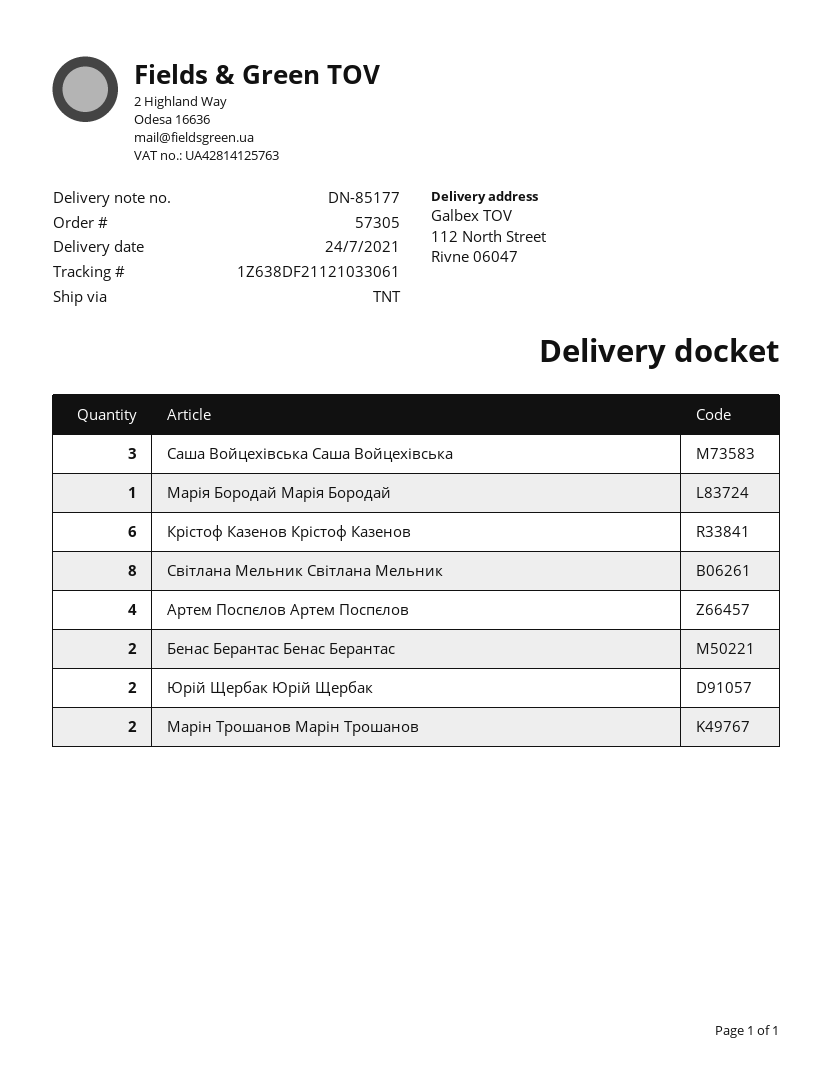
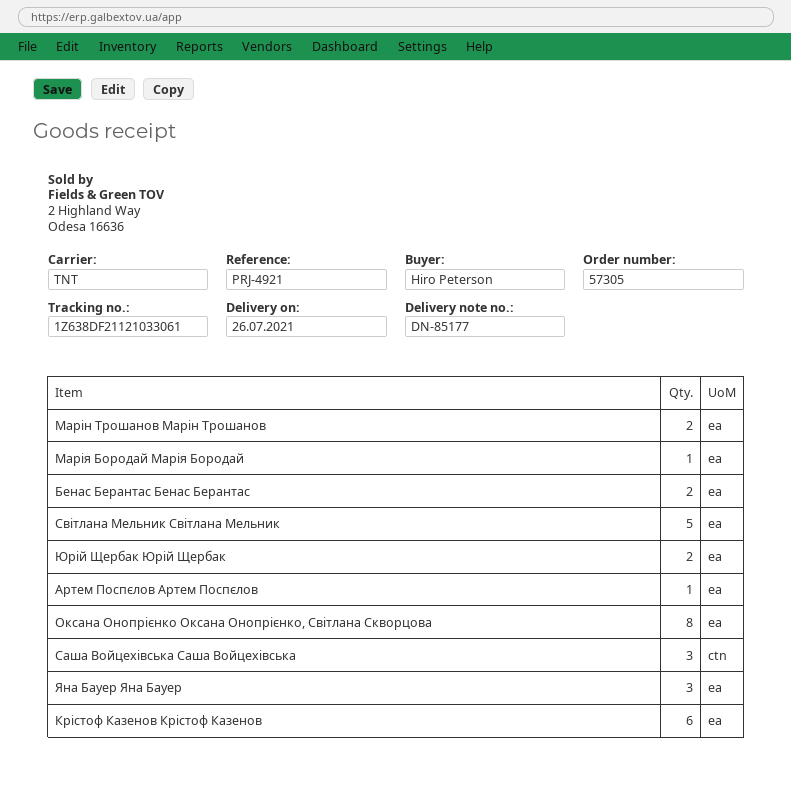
delivery date: 2021-07-24 -> 2021-07-26
Світлана Мельник Світлана Мельник: 8 -> 5
Артем Поспєлов Артем Поспєлов: 4 -> 1
Оксана Онопрієнко Оксана Онопрієнко, Світлана Скворцова: none -> 8
Яна Бауер Яна Бауер: none -> 3

